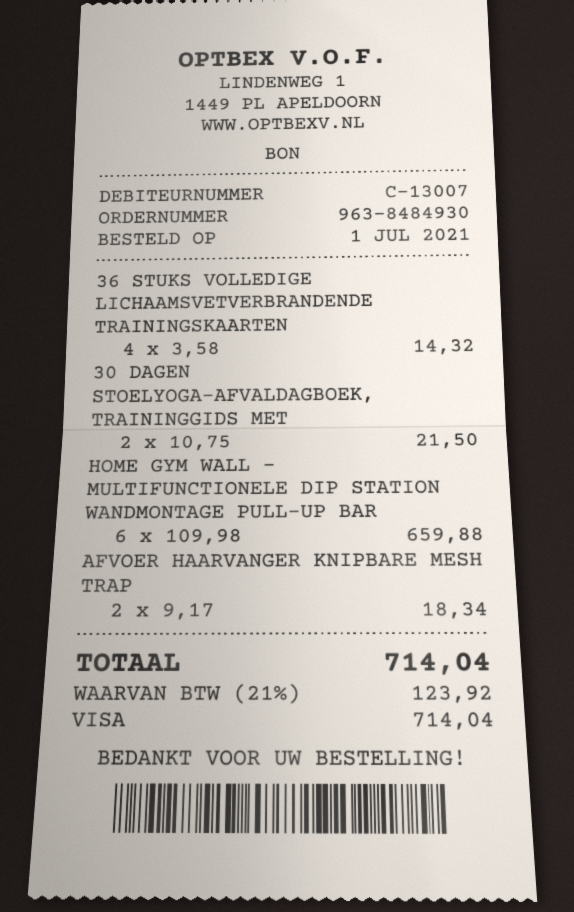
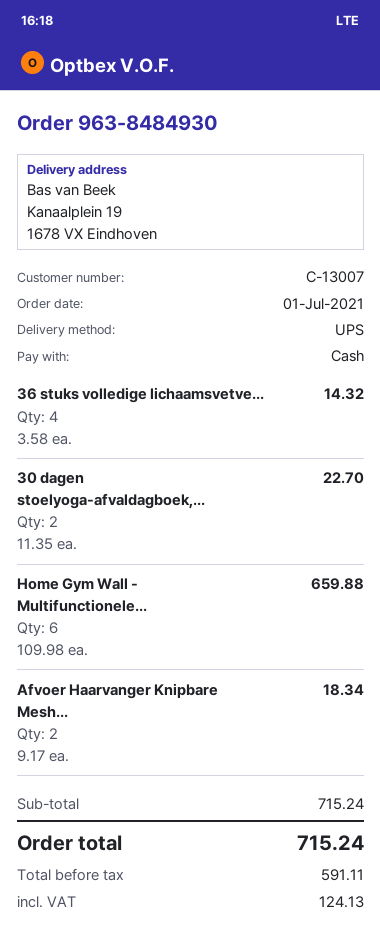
payment method: Visa -> cash
30 DAGEN STOELYOGA-AFVALDAGBOEK, TRAININGGIDS MET: 2 x 10.75 = 21.50 -> 2 x 11.35 = 22.70
tax: 123.92 -> 124.13
total: 714.04 -> 715.24

